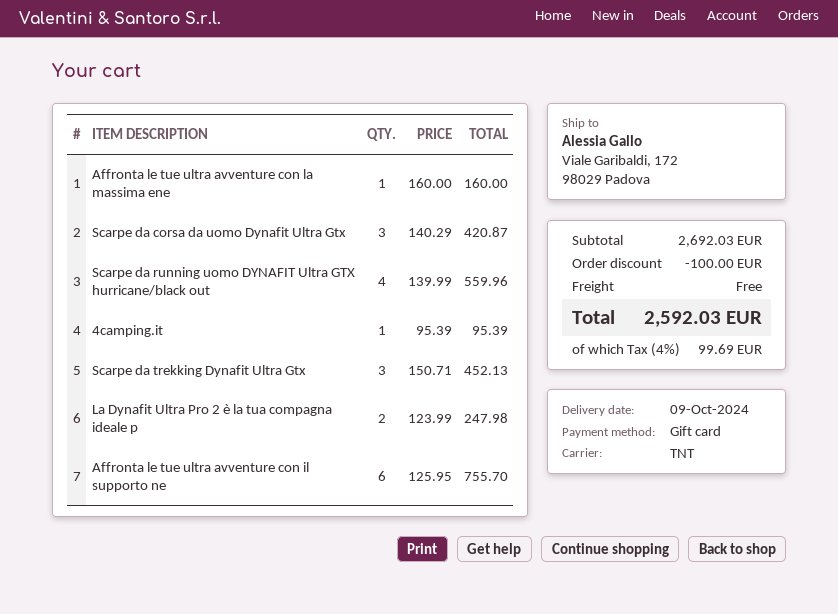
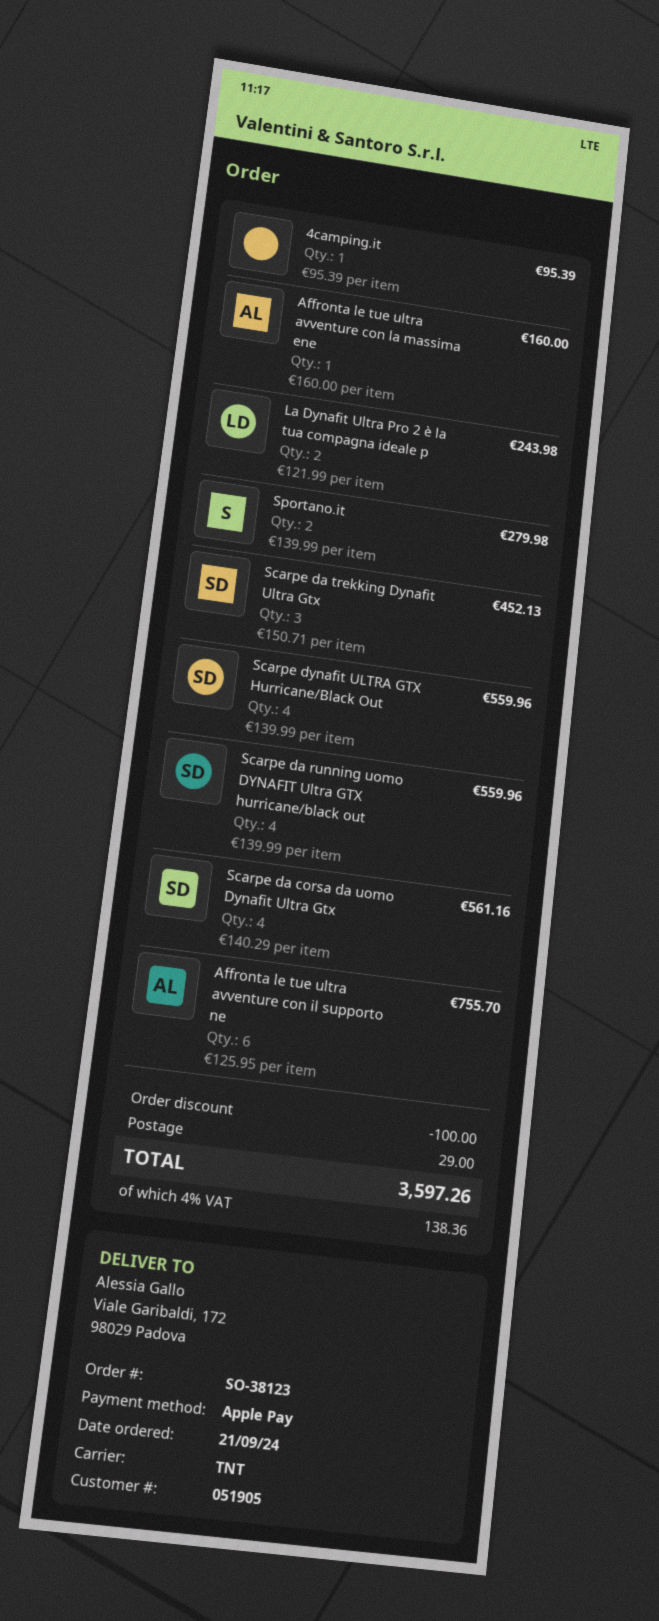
payment method: gift card -> Apple Pay
Scarpe da corsa da uomo Dynafit Ultra Gtx: 3 x 140.29 = 420.87 -> 4 x 140.29 = 561.16
La Dynafit Ultra Pro 2 è la tua compagna ideale p: 2 x 123.99 = 247.98 -> 2 x 121.99 = 243.98
Sportano.it: none -> 2 x 139.99 = 279.98
Scarpe dynafit ULTRA GTX Hurricane/Black Out: none -> 4 x 139.99 = 559.96
shipping: 0.00 -> 29.00
tax: 4% = 99.69 -> 4% = 138.36
total: 2592.03 -> 3597.26

